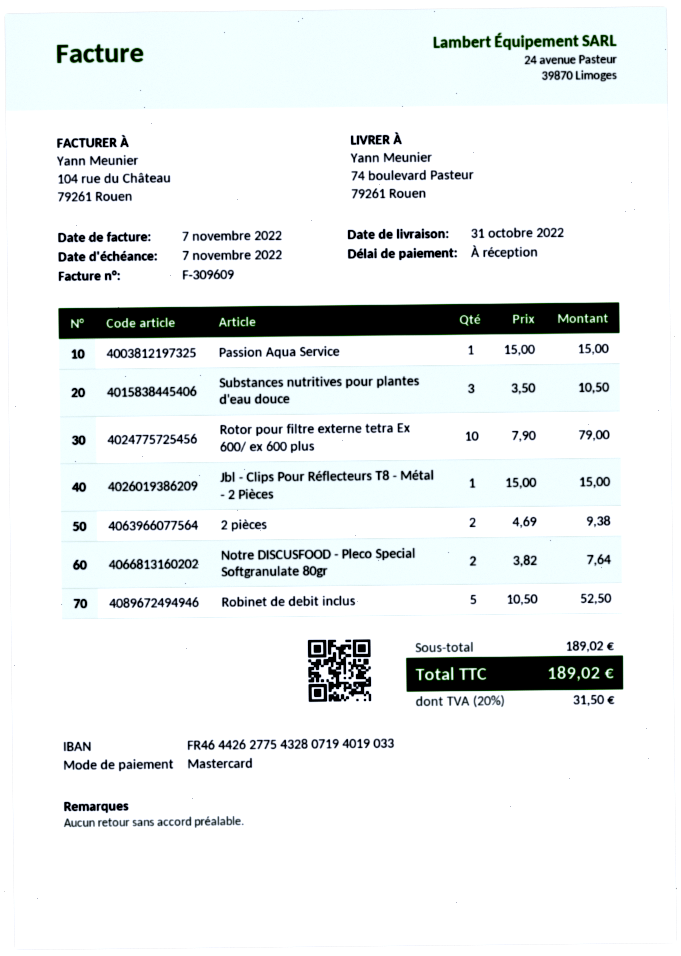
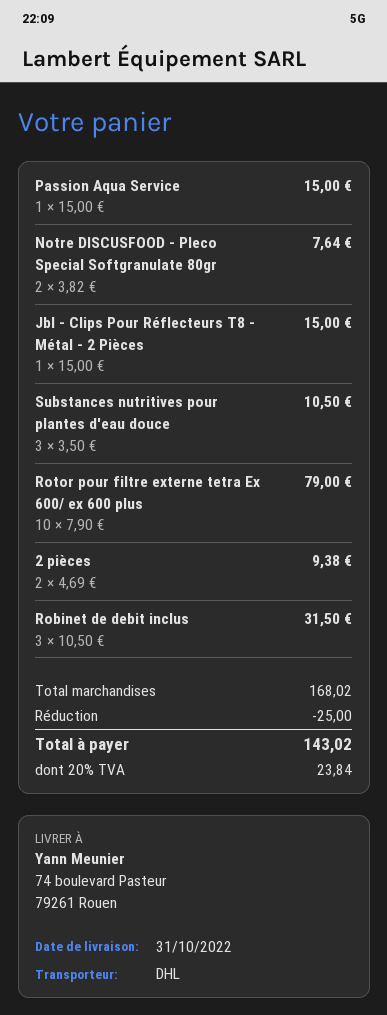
Robinet de debit inclus: 5 x 10.50 = 52.50 -> 3 x 10.50 = 31.50
subtotal: 189.02 -> 168.02
discount: none -> 25.00
tax: 20% = 31.50 -> 20% = 23.84
total: 189.02 -> 143.02

